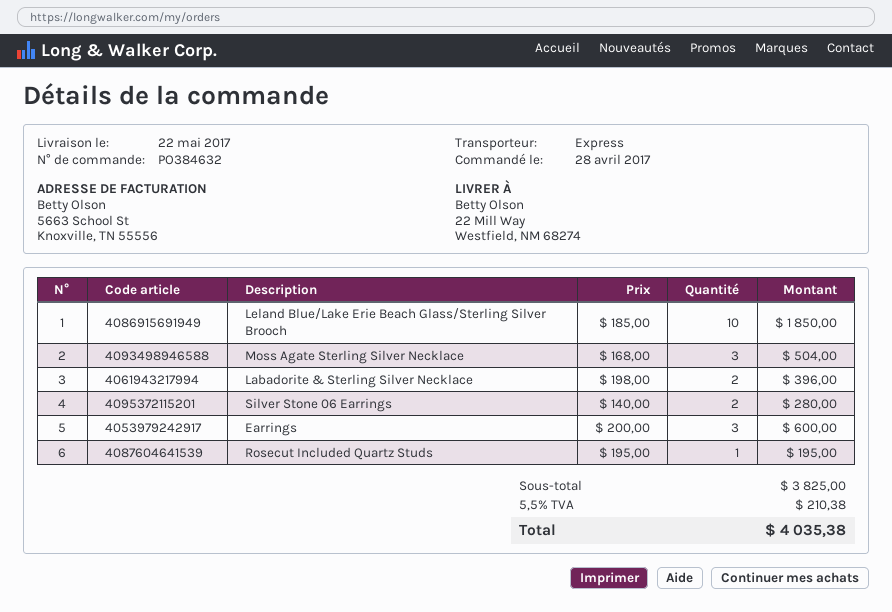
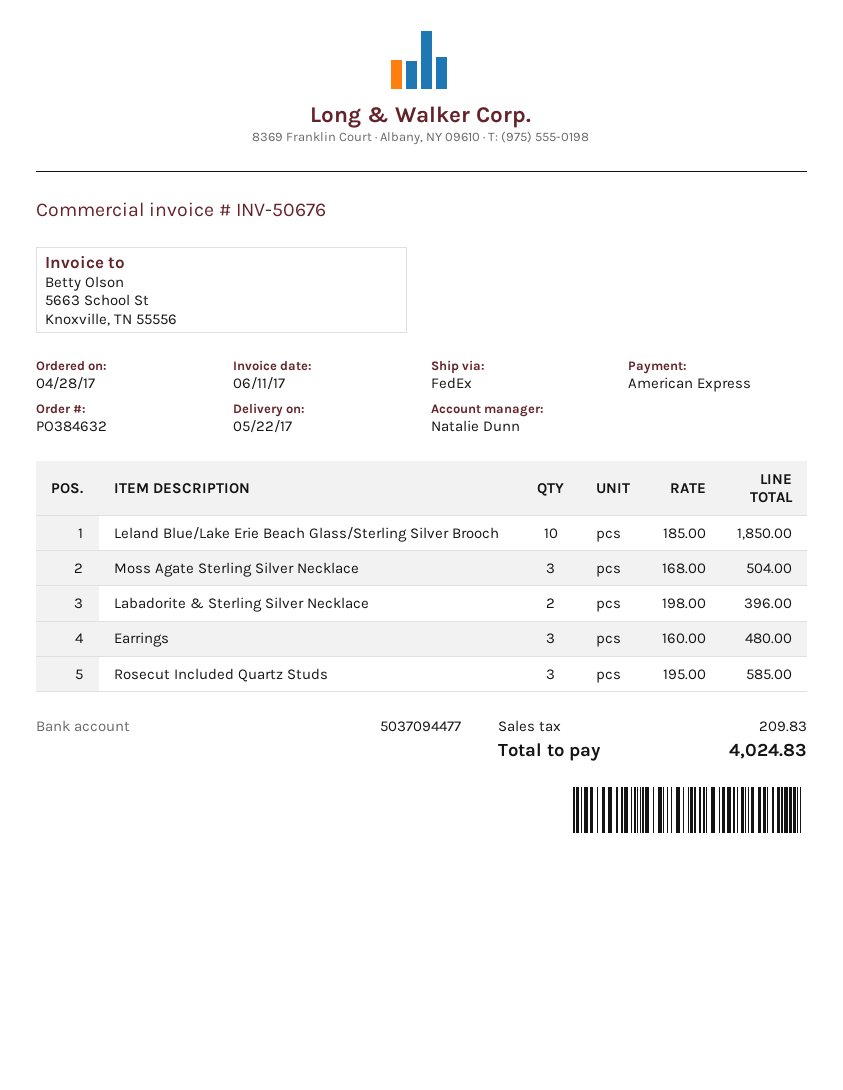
shipping method: express -> FedEx
Silver Stone 06 Earrings: 2 x 140.00 = 280.00 -> none
Earrings: 3 x 200.00 = 600.00 -> 3 x 160.00 = 480.00
Rosecut Included Quartz Studs: 1 x 195.00 = 195.00 -> 3 x 195.00 = 585.00
tax: 210.38 -> 209.83
total: 4035.38 -> 4024.83

